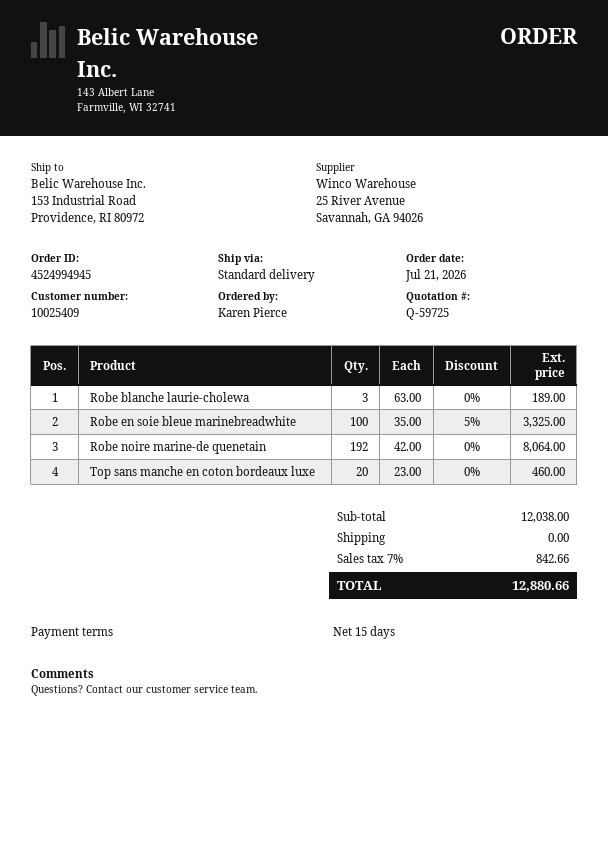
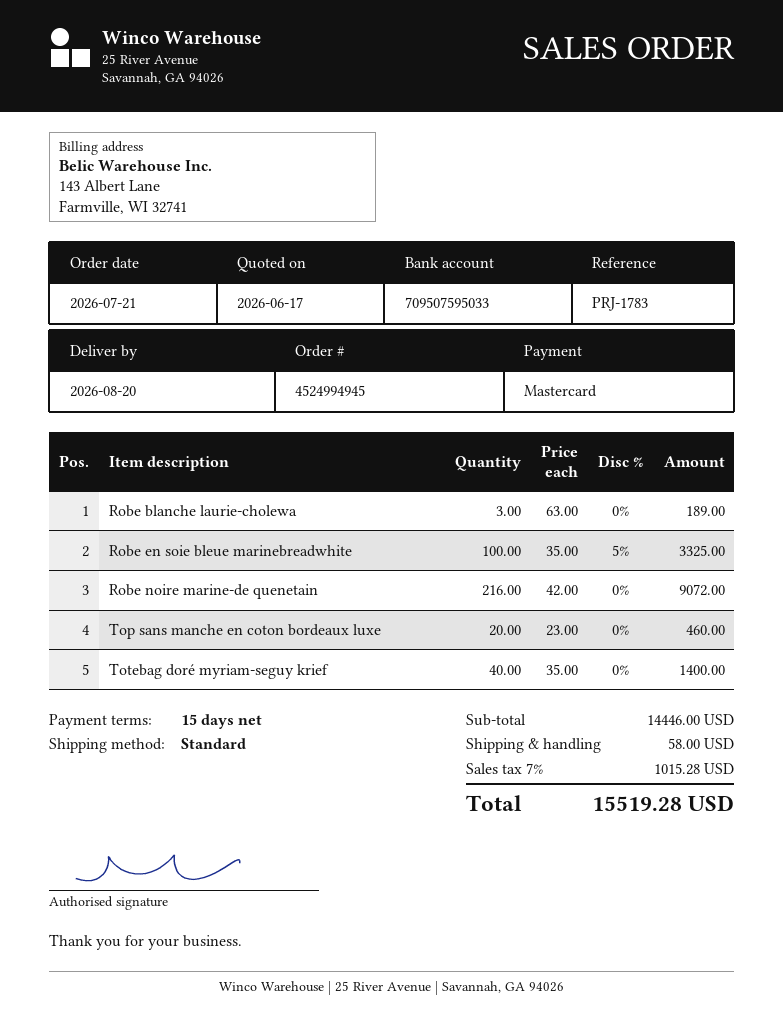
Robe noire marine-de quenetain: 192 x 42.00 = 8064.00 -> 216 x 42.00 = 9072.00
Totebag doré myriam-seguy krief: none -> 40 x 35.00 = 1400.00
subtotal: 12038.00 -> 14446.00
shipping: 0.00 -> 58.00
tax: 7% = 842.66 -> 7% = 1015.28
total: 12880.66 -> 15519.28

